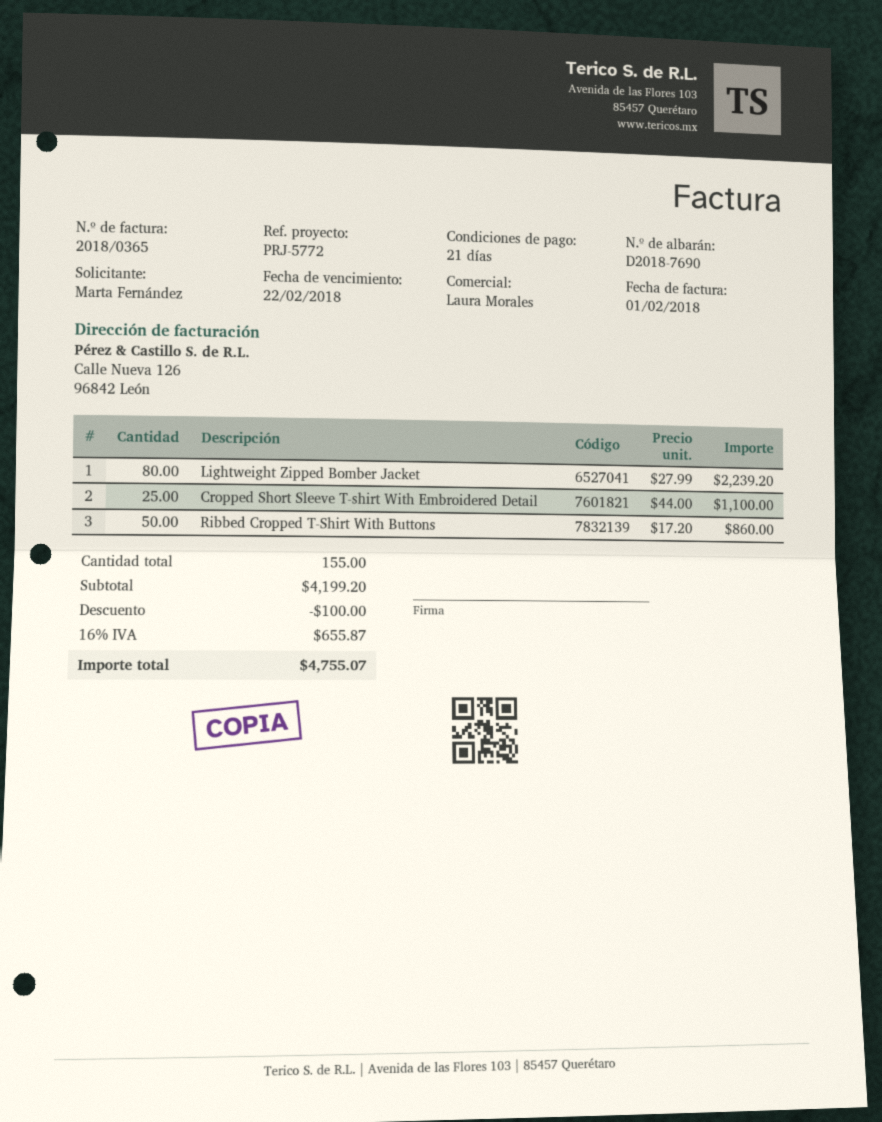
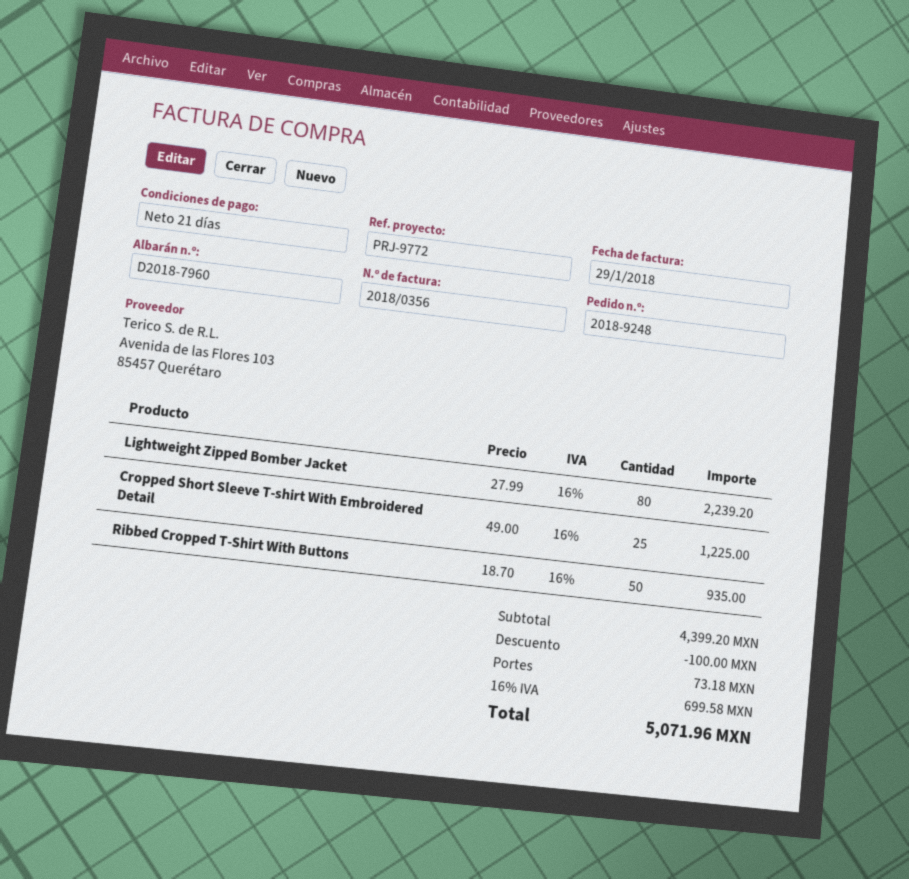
delivery note number: D2018-7690 -> D2018-7960
invoice number: 2018/0365 -> 2018/0356
invoice date: 2018-02-01 -> 2018-01-29
reference: PRJ-5772 -> PRJ-9772
Cropped Short Sleeve T-shirt With Embroidered Detail: 25 x 44.00 = 1100.00 -> 25 x 49.00 = 1225.00
Ribbed Cropped T-Shirt With Buttons: 50 x 17.20 = 860.00 -> 50 x 18.70 = 935.00
subtotal: 4199.20 -> 4399.20
shipping: none -> 73.18
tax: 16% = 655.87 -> 16% = 699.58
total: 4755.07 -> 5071.96

